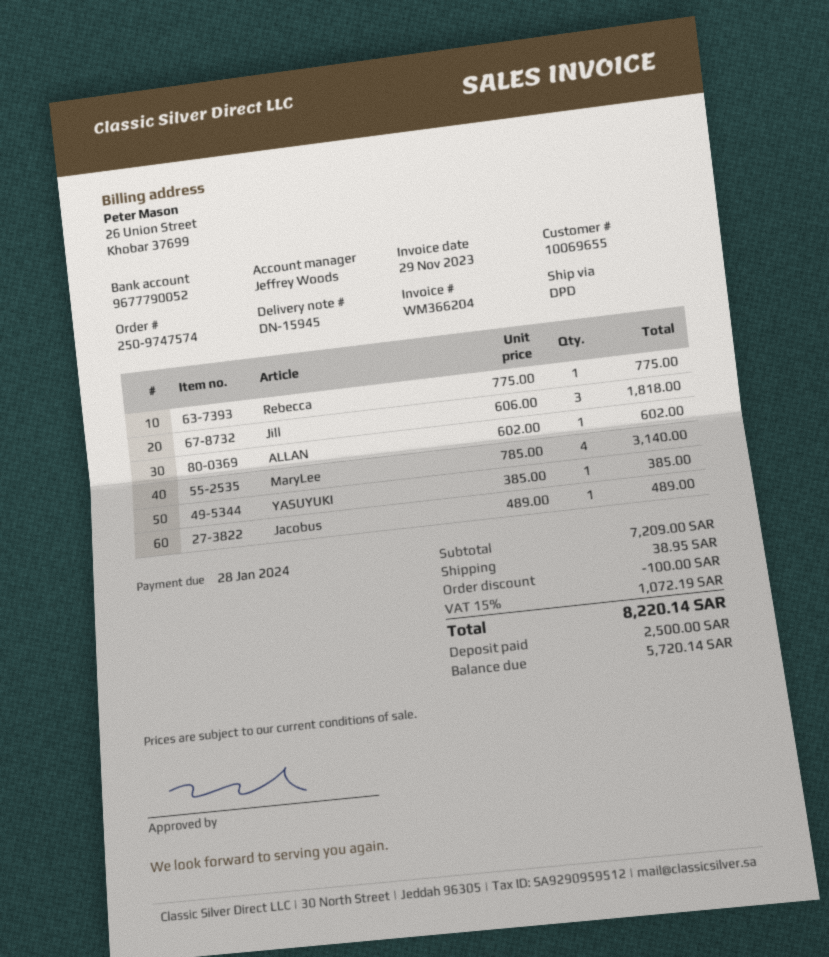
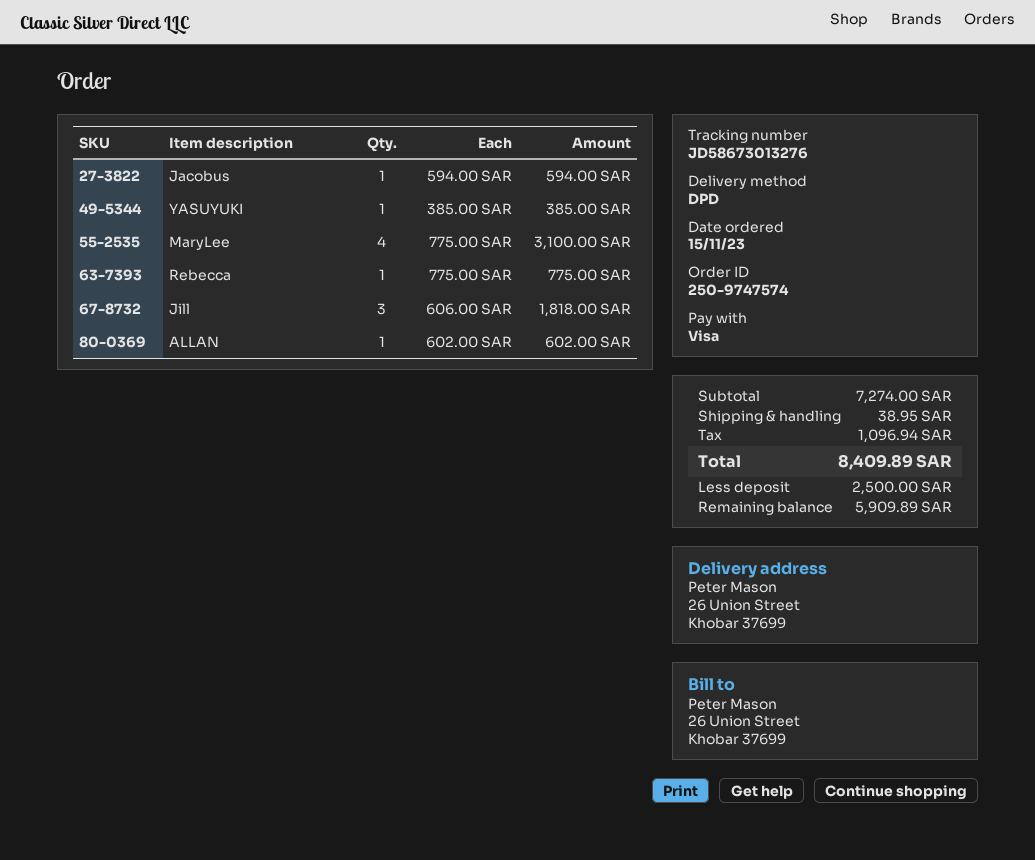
MaryLee: 4 x 785.00 = 3140.00 -> 4 x 775.00 = 3100.00
Jacobus: 1 x 489.00 = 489.00 -> 1 x 594.00 = 594.00
subtotal: 7209.00 -> 7274.00
discount: 100.00 -> none
tax: 1072.19 -> 1096.94
total: 8220.14 -> 8409.89
balance: 5720.14 -> 5909.89

